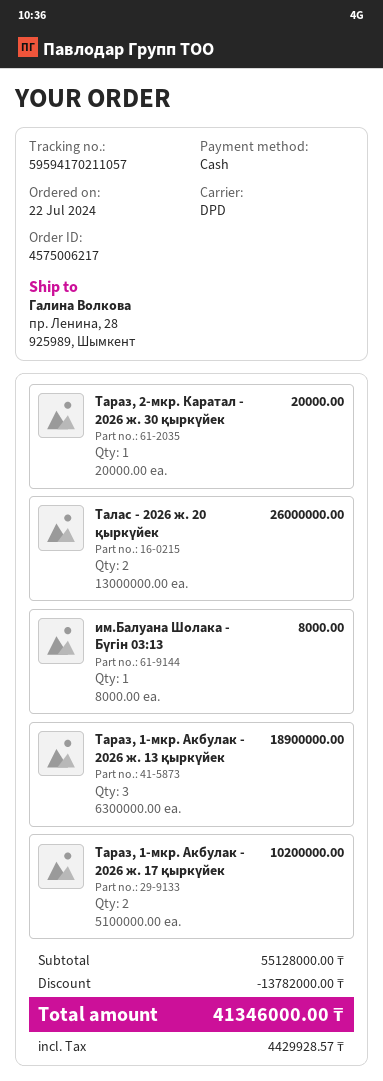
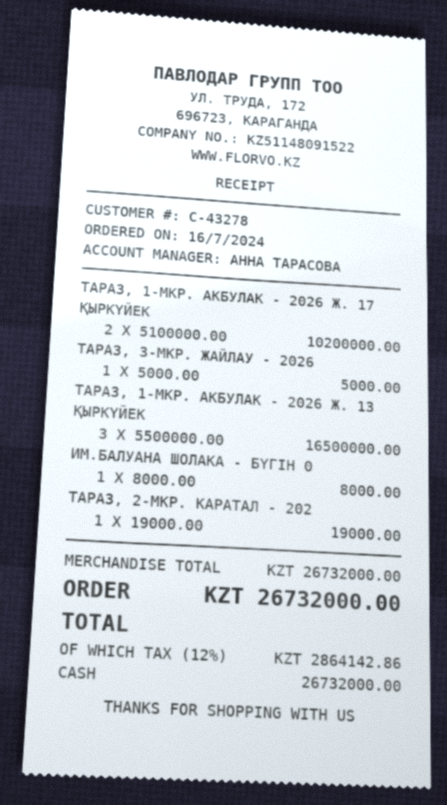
order date: 2024-07-22 -> 2024-07-16
Тараз, 2-мкр. Каратал - 2026 ж. 30 қыркүйек: 1 x 20000.00 = 20000.00 -> 1 x 19000.00 = 19000.00
Талас - 2026 ж. 20 қыркүйек: 2 x 13000000.00 = 26000000.00 -> none
Тараз, 1-мкр. Акбулак - 2026 ж. 13 қыркүйек: 3 x 6300000.00 = 18900000.00 -> 3 x 5500000.00 = 16500000.00
ТАРАЗ, 3-МКР. ЖАЙЛАУ - 2026: none -> 1 x 5000.00 = 5000.00
subtotal: 55128000.00 -> 26732000.00
discount: 13782000.00 -> none
tax: 4429928.57 -> 2864142.86
total: 41346000.00 -> 26732000.00

